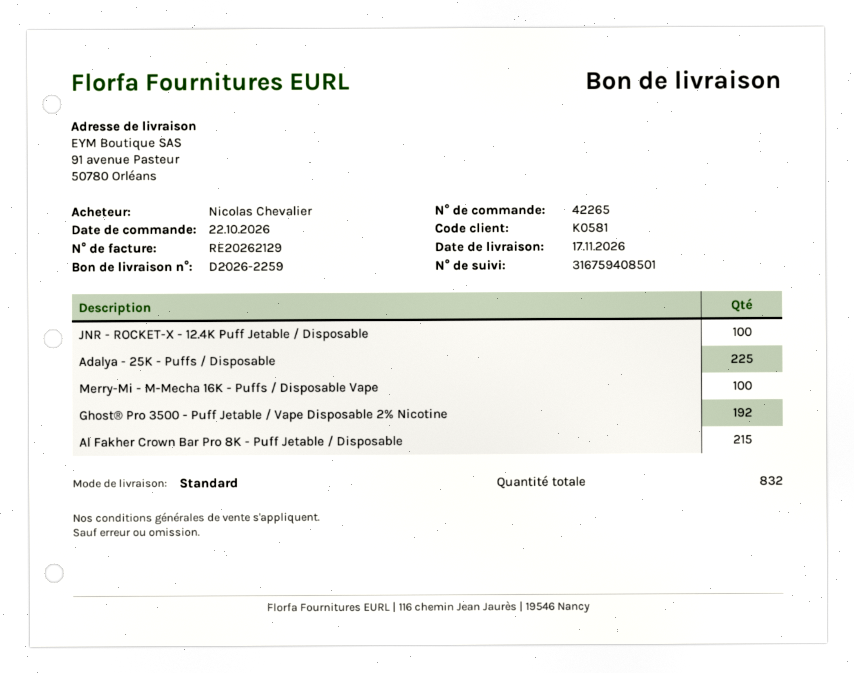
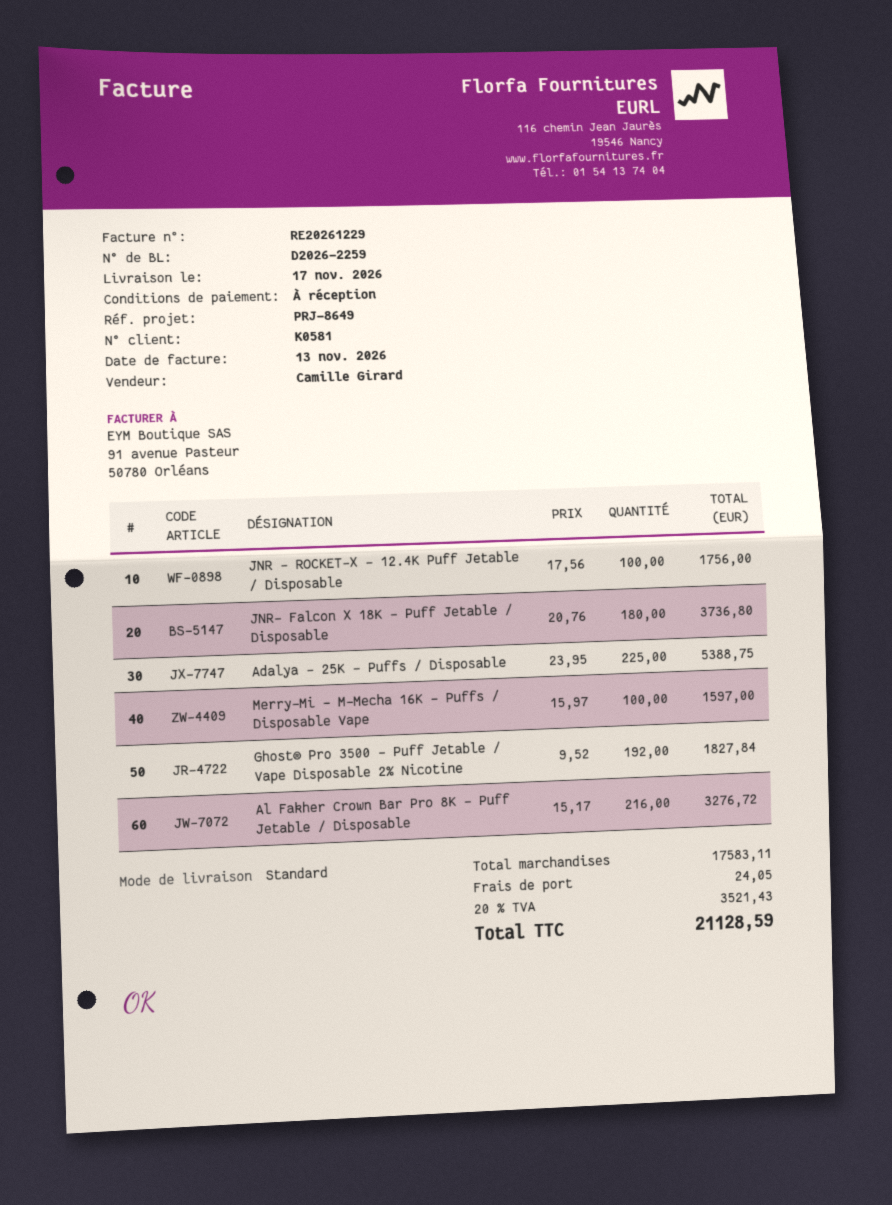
invoice number: RE20262129 -> RE20261229
Al Fakher Crown Bar Pro 8K - Puff Jetable / Disposable: 215 -> 216
JNR- Falcon X 18K - Puff Jetable / Disposable: none -> 180

